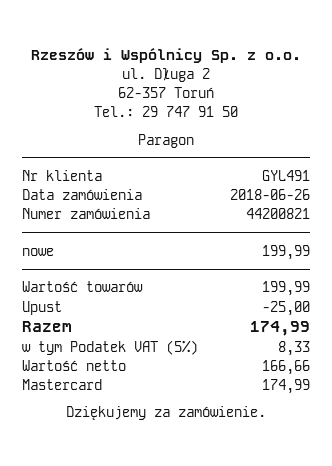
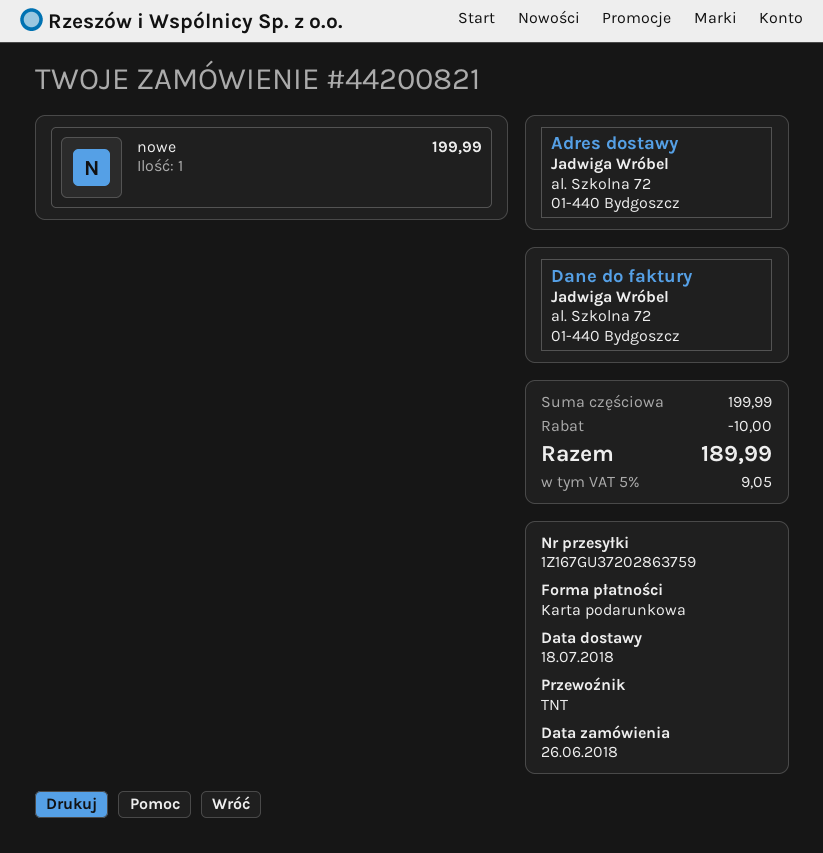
payment method: Mastercard -> gift card
discount: 25.00 -> 10.00
tax: 5% = 8.33 -> 5% = 9.05
total: 174.99 -> 189.99

